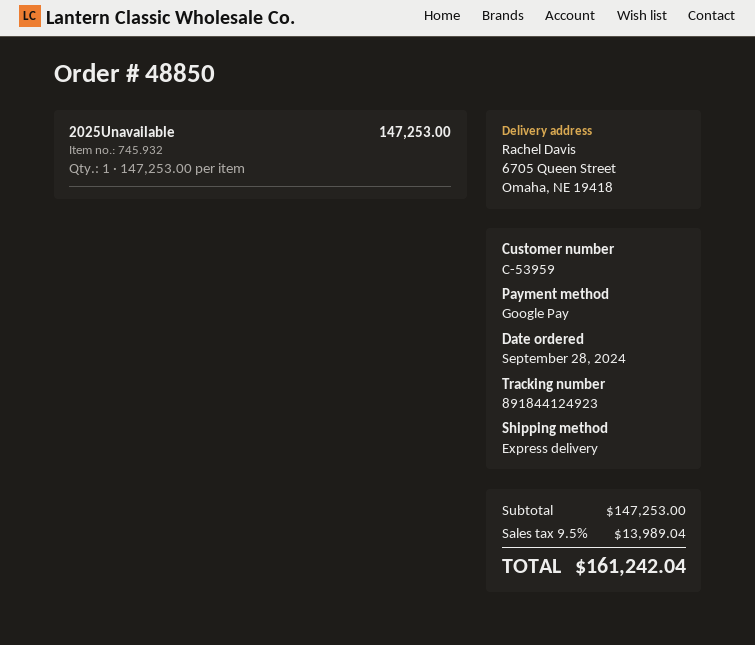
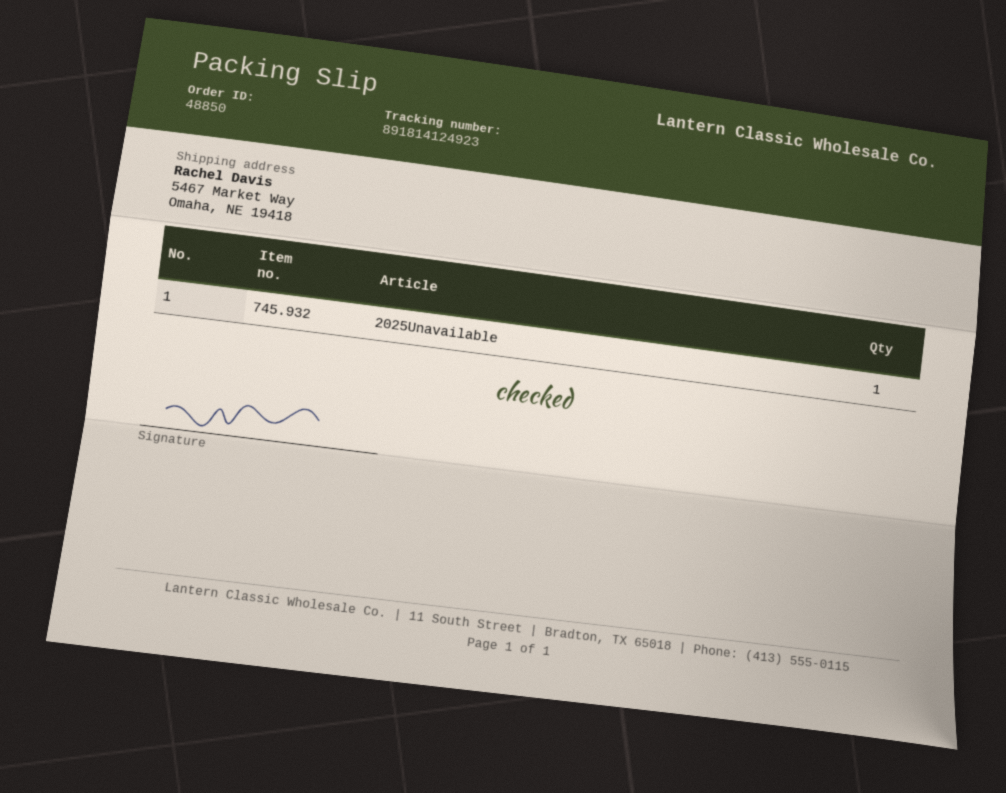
tracking number: 891844124923 -> 891814124923
ship to: 6705 Queen Street, Omaha, NE 19418 -> 5467 Market Way, Omaha, NE 19418

